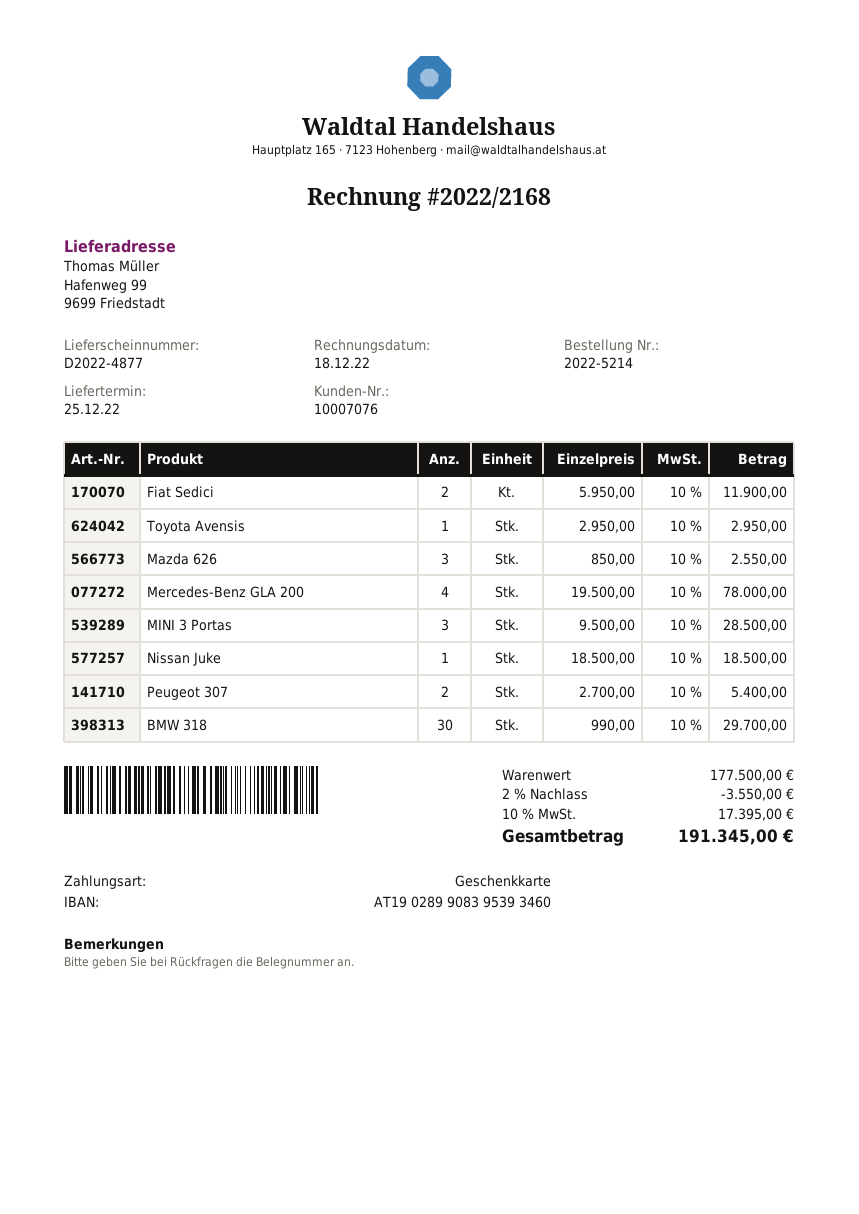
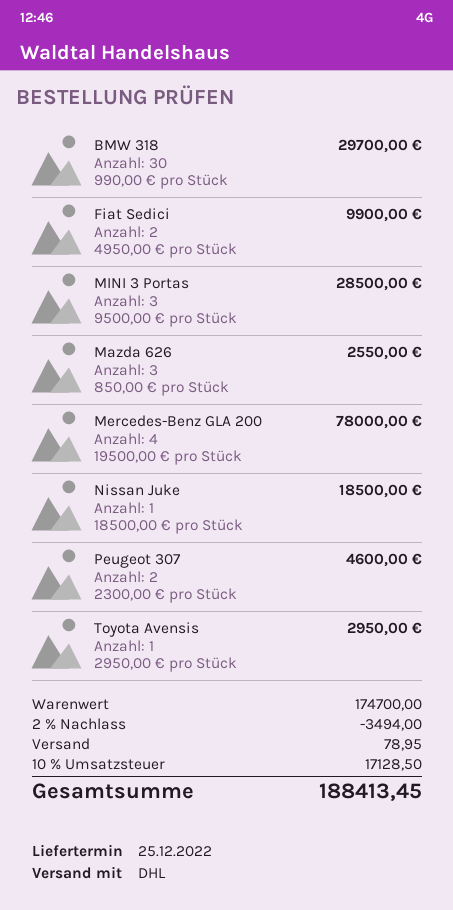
Fiat Sedici: 2 x 5950.00 = 11900.00 -> 2 x 4950.00 = 9900.00
Peugeot 307: 2 x 2700.00 = 5400.00 -> 2 x 2300.00 = 4600.00
subtotal: 177500.00 -> 174700.00
discount: 2% = 3550.00 -> 2% = 3494.00
shipping: none -> 78.95
tax: 10% = 17395.00 -> 10% = 17128.50
total: 191345.00 -> 188413.45

